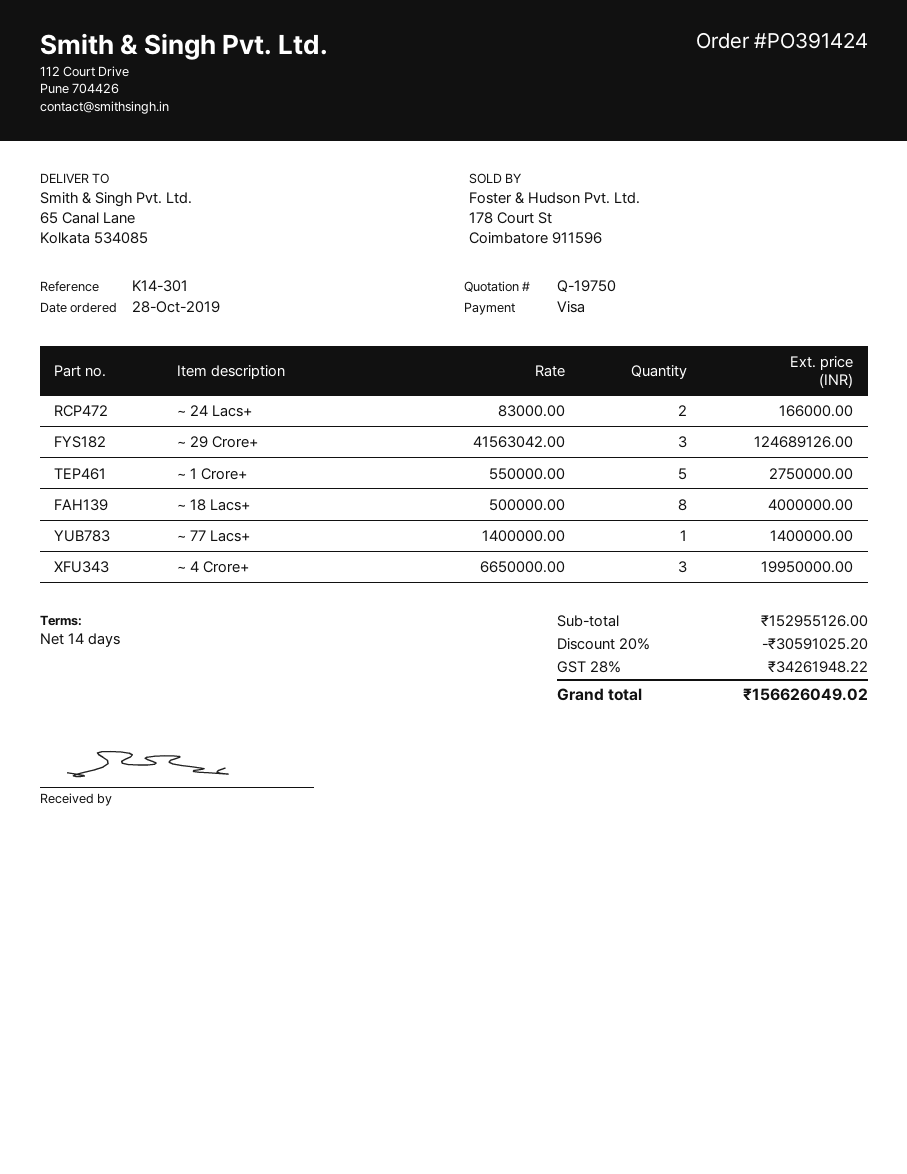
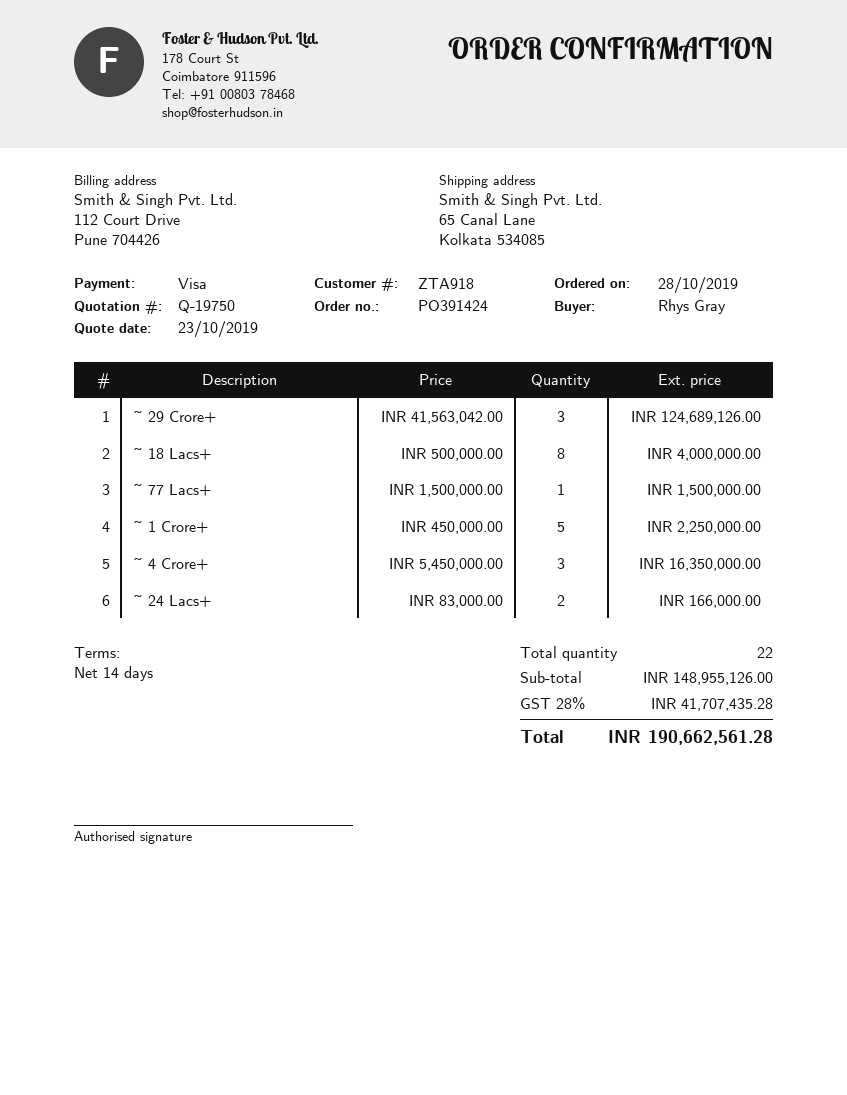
~ 1 Crore+: 5 x 550000.00 = 2750000.00 -> 5 x 450000.00 = 2250000.00
~ 77 Lacs+: 1 x 1400000.00 = 1400000.00 -> 1 x 1500000.00 = 1500000.00
~ 4 Crore+: 3 x 6650000.00 = 19950000.00 -> 3 x 5450000.00 = 16350000.00
subtotal: 152955126.00 -> 148955126.00
discount: 20% = 30591025.20 -> none
tax: 28% = 34261948.22 -> 28% = 41707435.28
total: 156626049.02 -> 190662561.28

